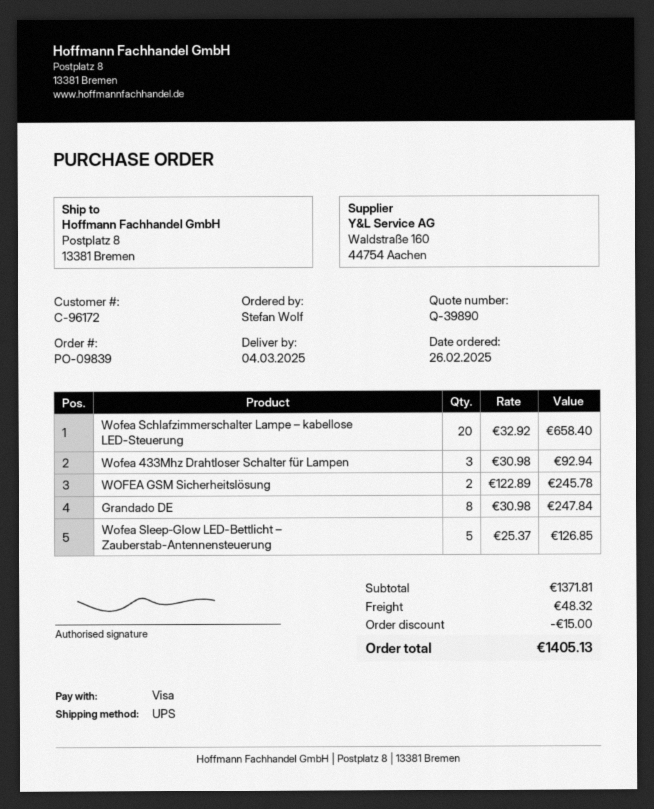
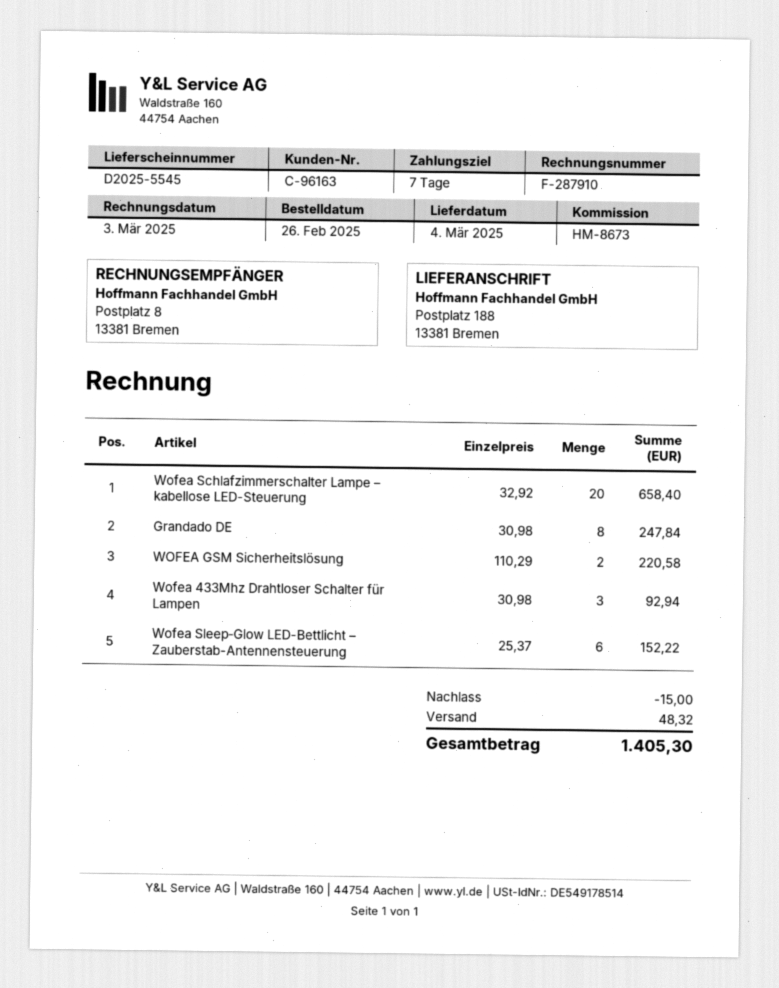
customer number: C-96172 -> C-96163
ship to: Postplatz 8, 13381 Bremen -> Postplatz 188, 13381 Bremen
WOFEA GSM Sicherheitslösung: 2 x 122.89 = 245.78 -> 2 x 110.29 = 220.58
Wofea Sleep‑Glow LED-Bettlicht – Zauberstab-Antennensteuerung: 5 x 25.37 = 126.85 -> 6 x 25.37 = 152.22
total: 1405.13 -> 1405.30

